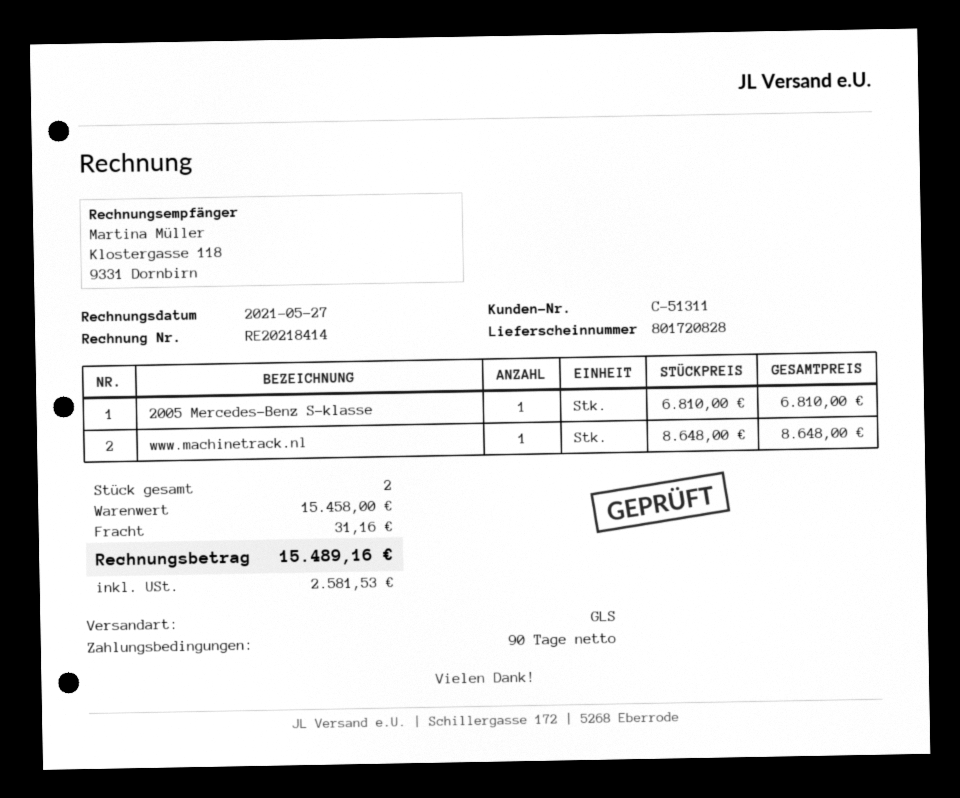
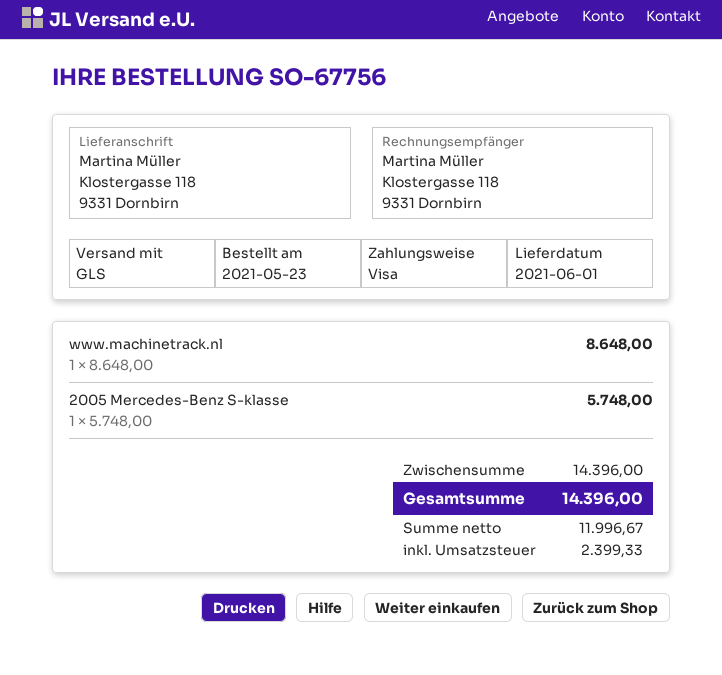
2005 Mercedes-Benz S-klasse: 1 x 6810.00 = 6810.00 -> 1 x 5748.00 = 5748.00
subtotal: 15458.00 -> 14396.00
shipping: 31.16 -> none
tax: 2581.53 -> 2399.33
total: 15489.16 -> 14396.00

